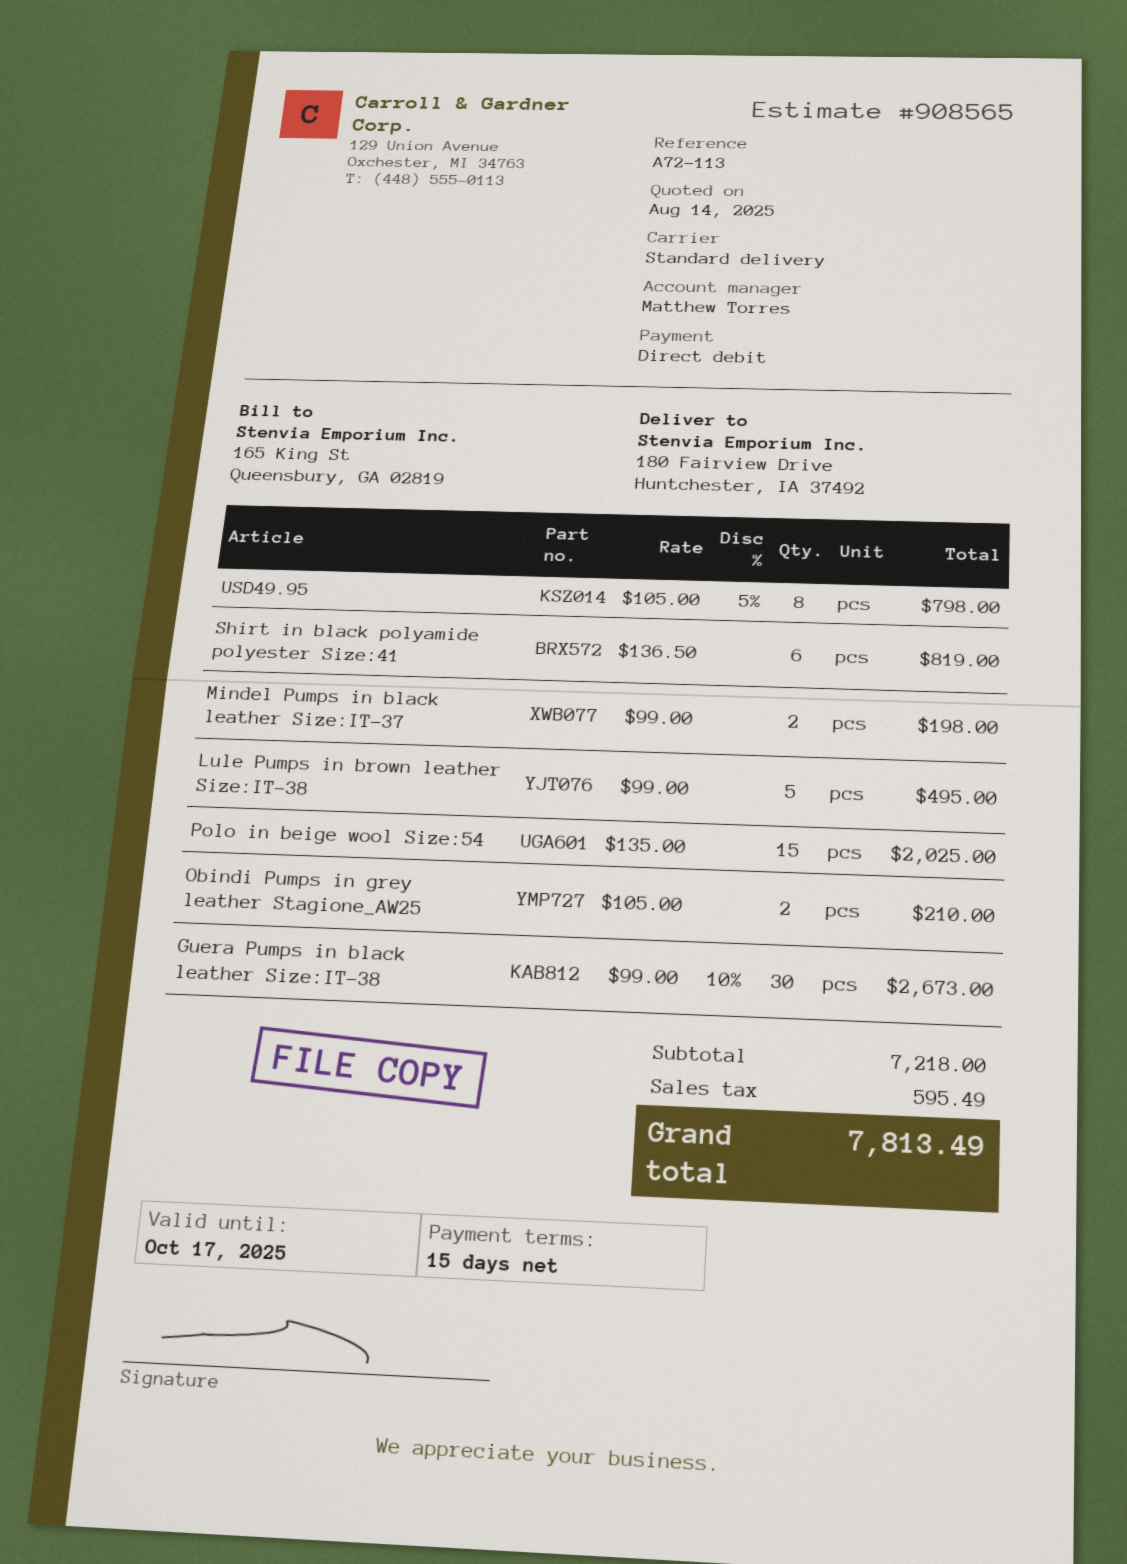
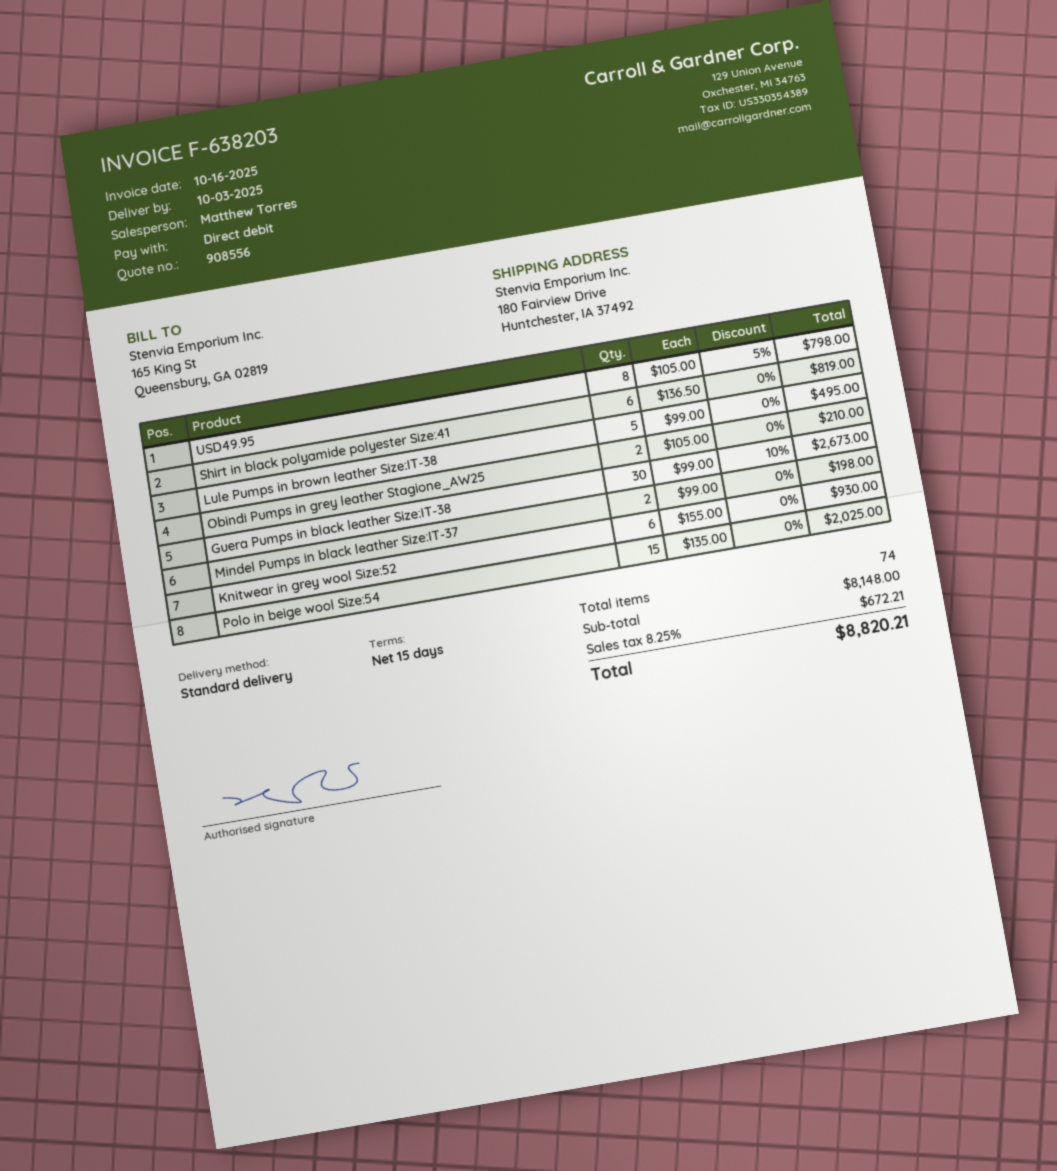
quote number: 908565 -> 908556
Knitwear in grey wool Size:52: none -> 6 x 155.00 = 930.00
subtotal: 7218.00 -> 8148.00
tax: 595.49 -> 672.21
total: 7813.49 -> 8820.21

